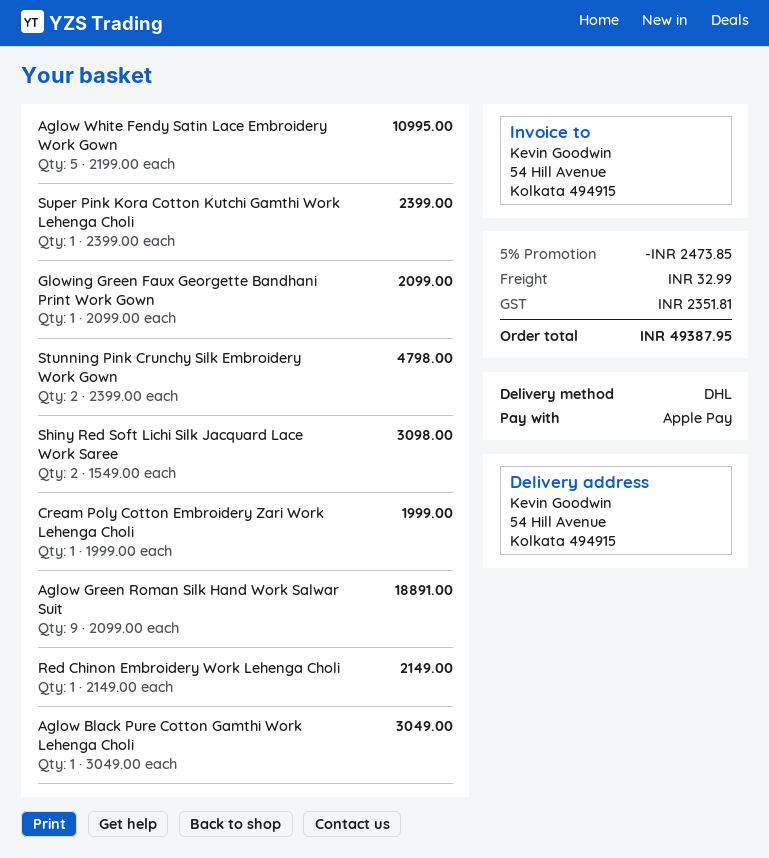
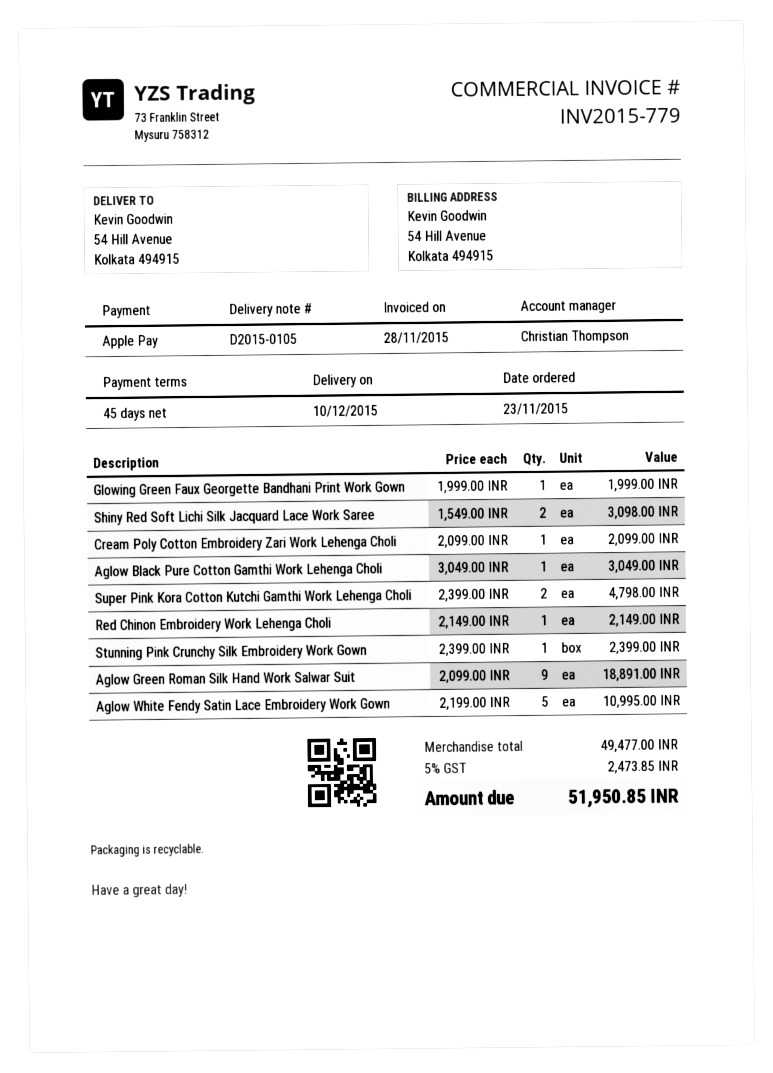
Super Pink Kora Cotton Kutchi Gamthi Work Lehenga Choli: 1 x 2399.00 = 2399.00 -> 2 x 2399.00 = 4798.00
Glowing Green Faux Georgette Bandhani Print Work Gown: 1 x 2099.00 = 2099.00 -> 1 x 1999.00 = 1999.00
Stunning Pink Crunchy Silk Embroidery Work Gown: 2 x 2399.00 = 4798.00 -> 1 x 2399.00 = 2399.00
Cream Poly Cotton Embroidery Zari Work Lehenga Choli: 1 x 1999.00 = 1999.00 -> 1 x 2099.00 = 2099.00
discount: 5% = 2473.85 -> none
shipping: 32.99 -> none
tax: 2351.81 -> 2473.85
total: 49387.95 -> 51950.85

